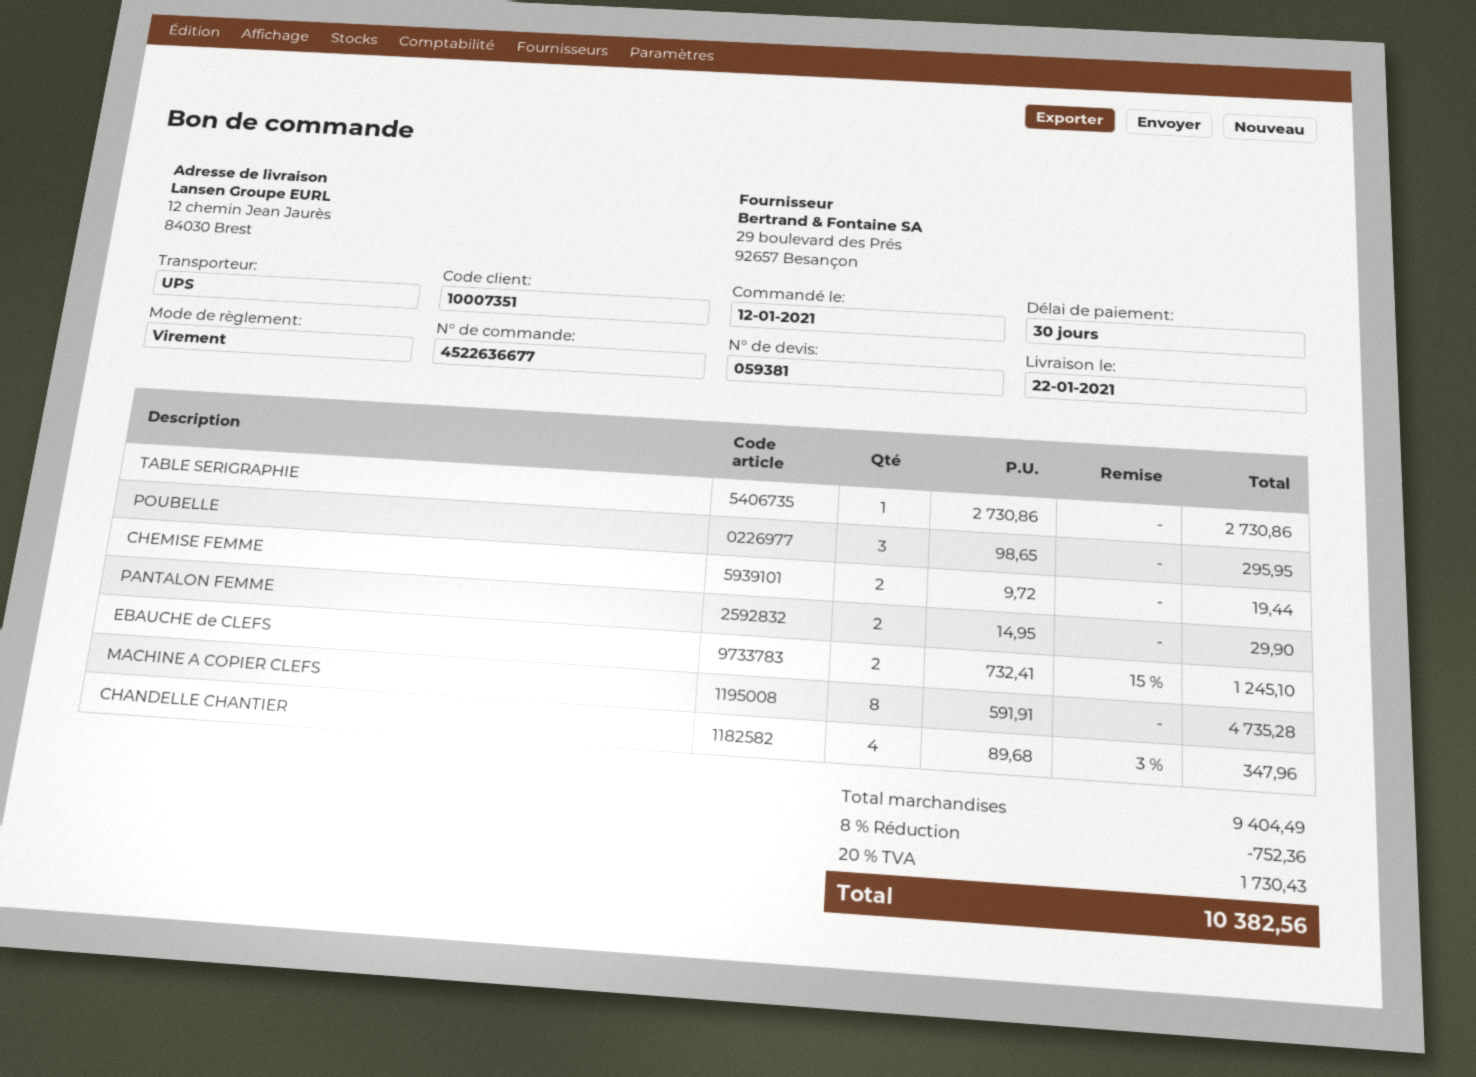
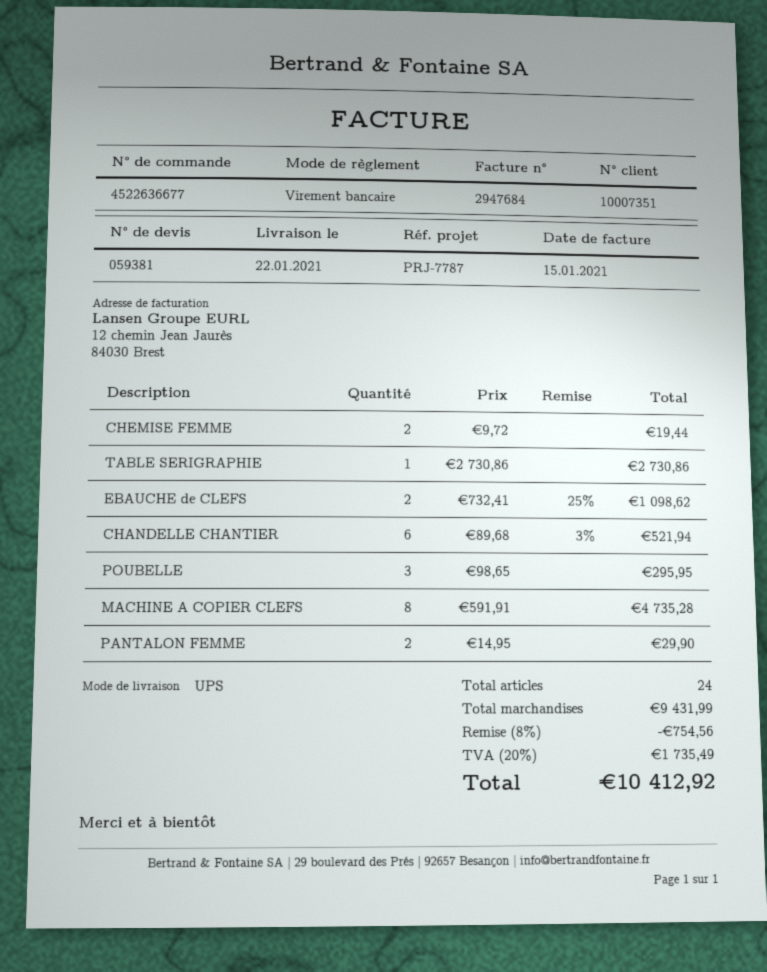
EBAUCHE de CLEFS: 2 x 732.41 - 15% = 1245.10 -> 2 x 732.41 - 25% = 1098.62
CHANDELLE CHANTIER: 4 x 89.68 - 3% = 347.96 -> 6 x 89.68 - 3% = 521.94
subtotal: 9404.49 -> 9431.99
discount: 8% = 752.36 -> 8% = 754.56
tax: 20% = 1730.43 -> 20% = 1735.49
total: 10382.56 -> 10412.92

